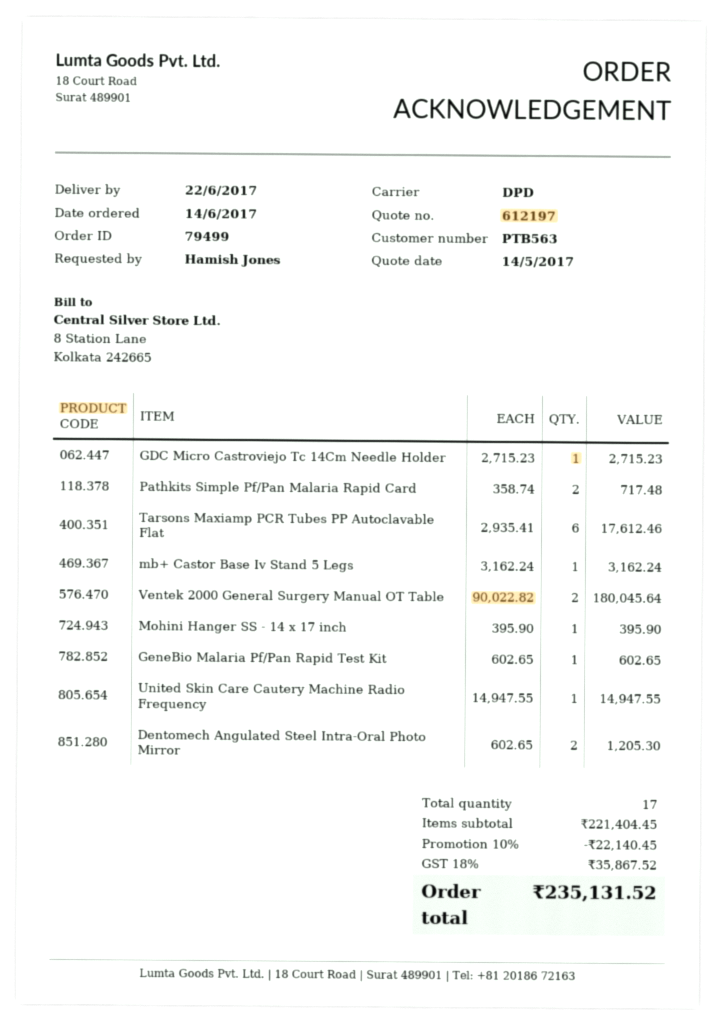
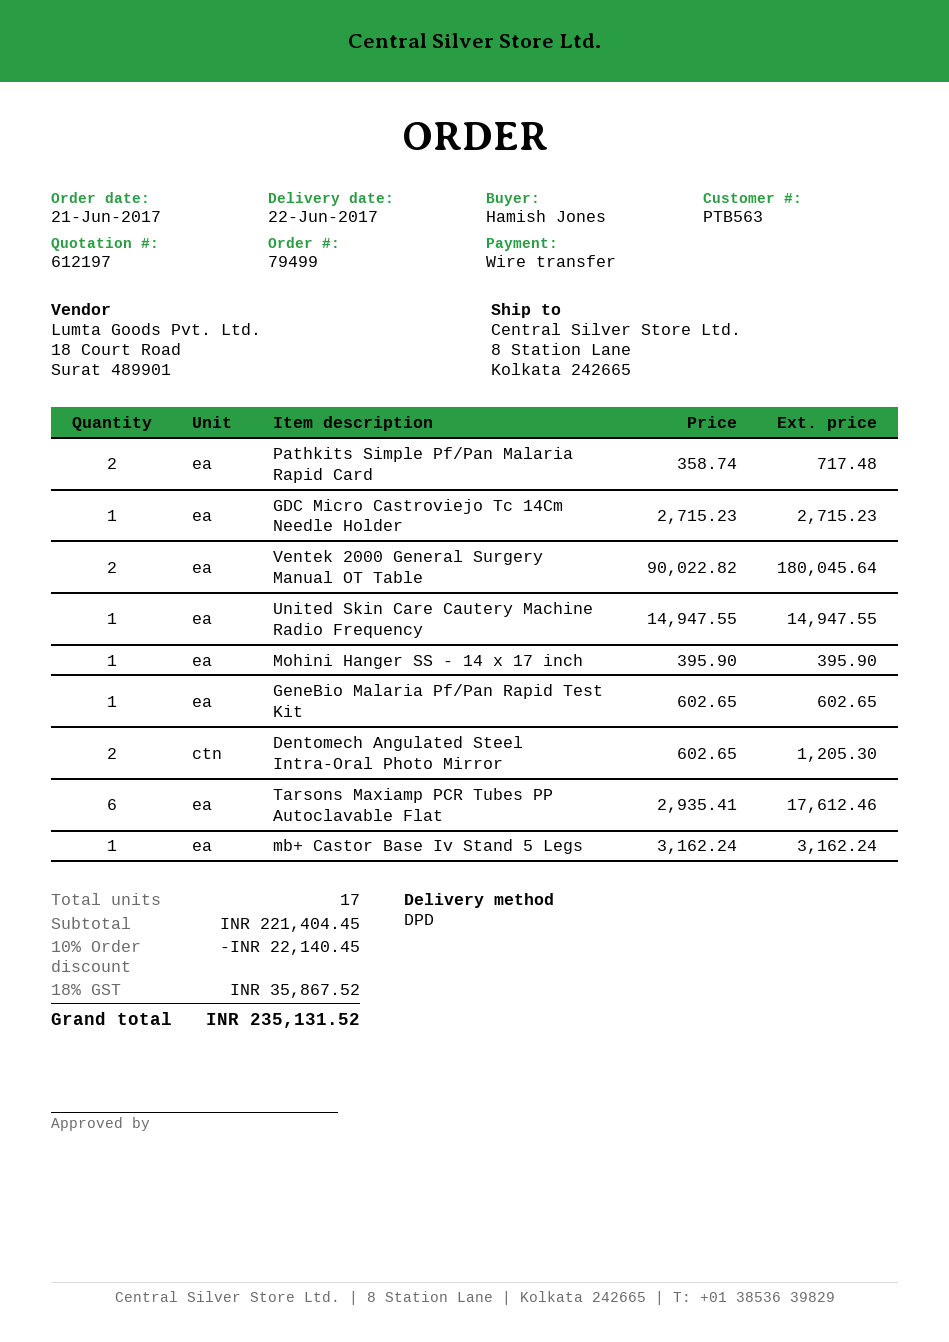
order date: 2017-06-14 -> 2017-06-21

